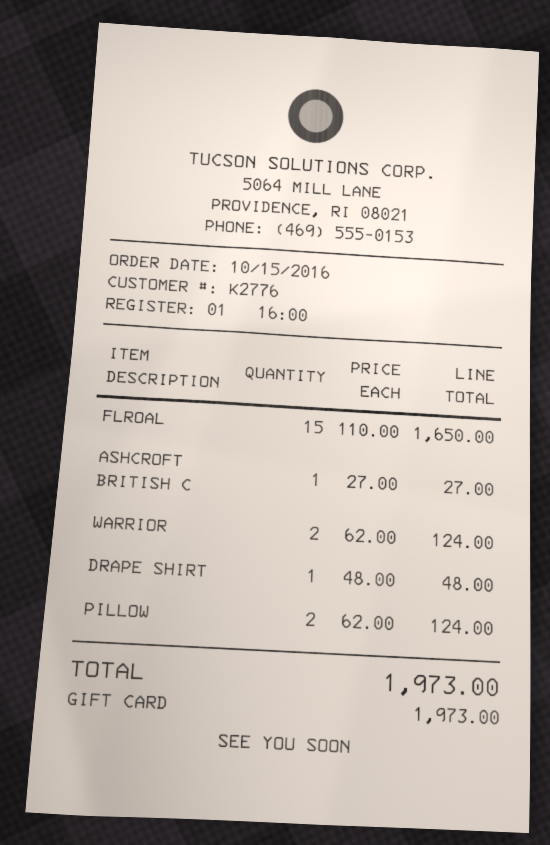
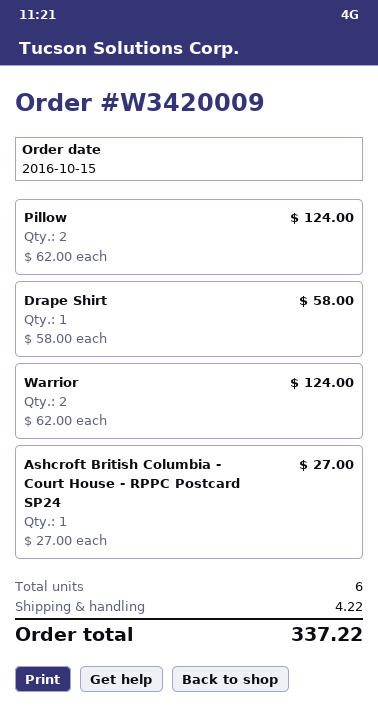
FLROAL: 15 x 110.00 = 1650.00 -> none
DRAPE SHIRT: 1 x 48.00 = 48.00 -> 1 x 58.00 = 58.00
shipping: none -> 4.22
total: 1973.00 -> 337.22

